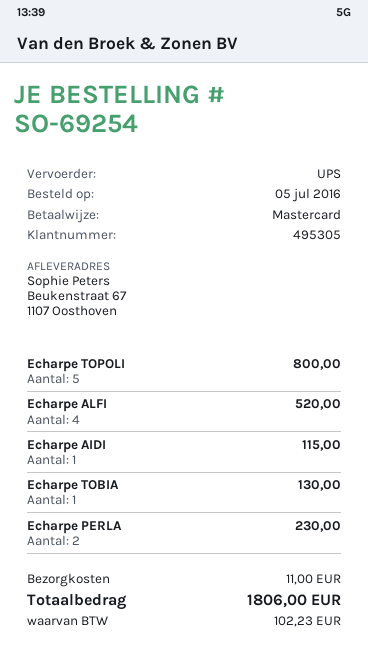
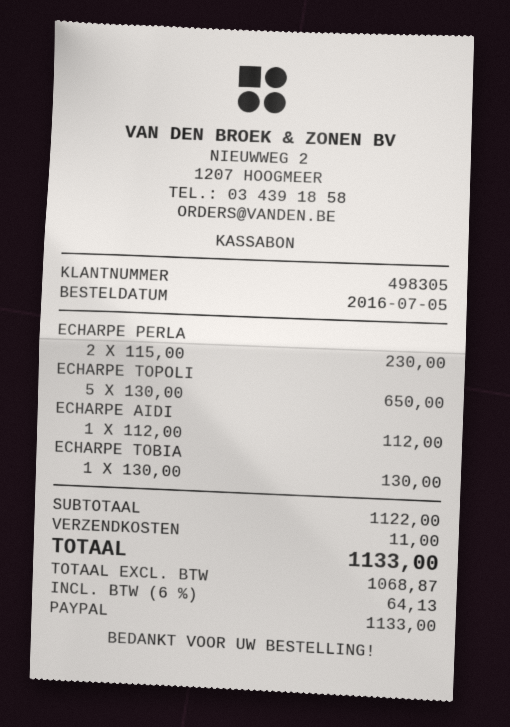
customer number: 495305 -> 498305
payment method: Mastercard -> PayPal
Echarpe TOPOLI: 5 for 800.00 -> 5 for 650.00
Echarpe ALFI: 4 for 520.00 -> none
Echarpe AIDI: 1 for 115.00 -> 1 for 112.00
tax: 102.23 -> 64.13
total: 1806.00 -> 1133.00

